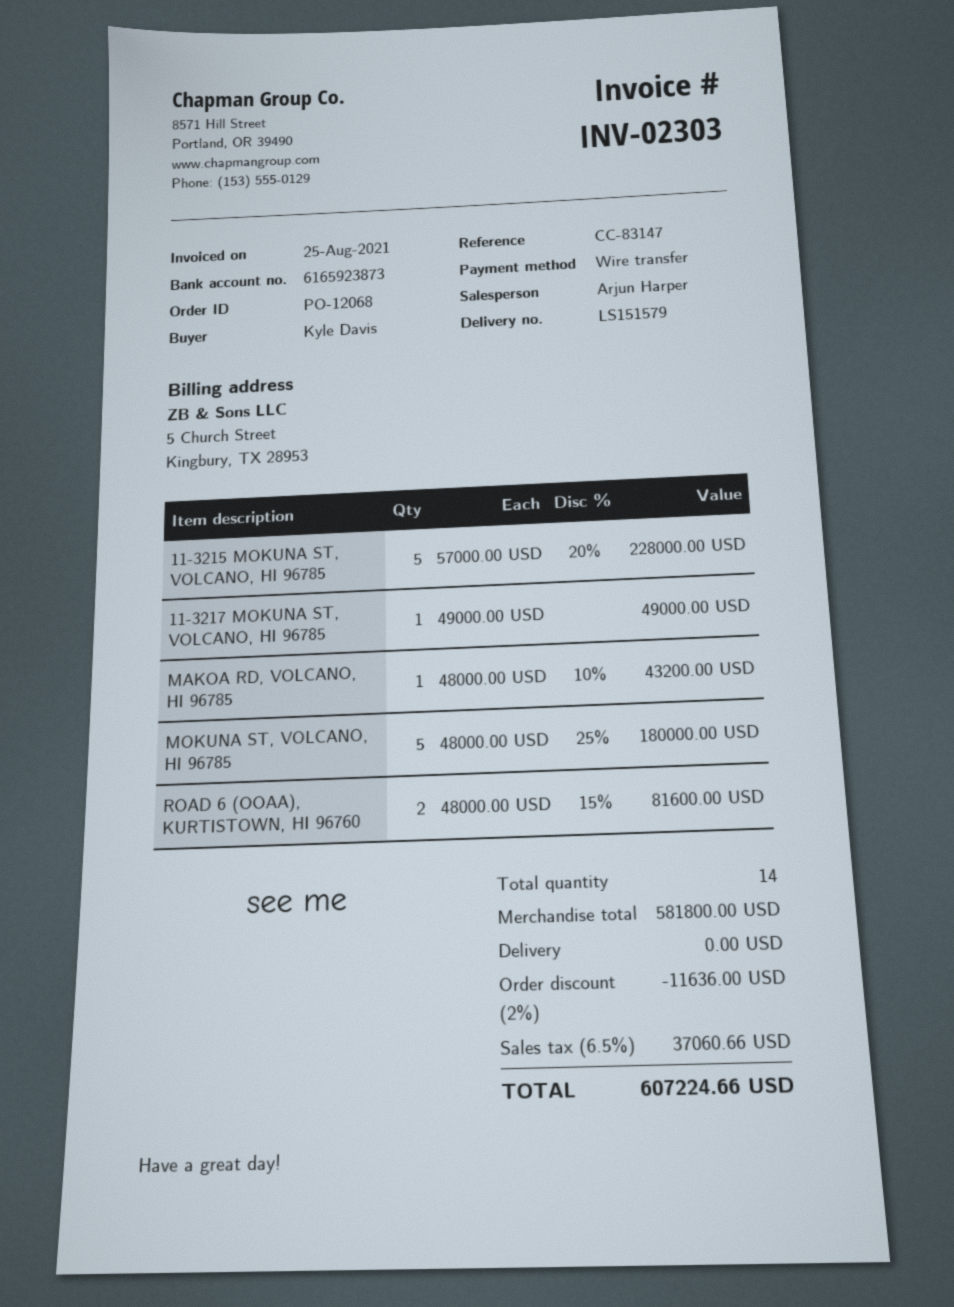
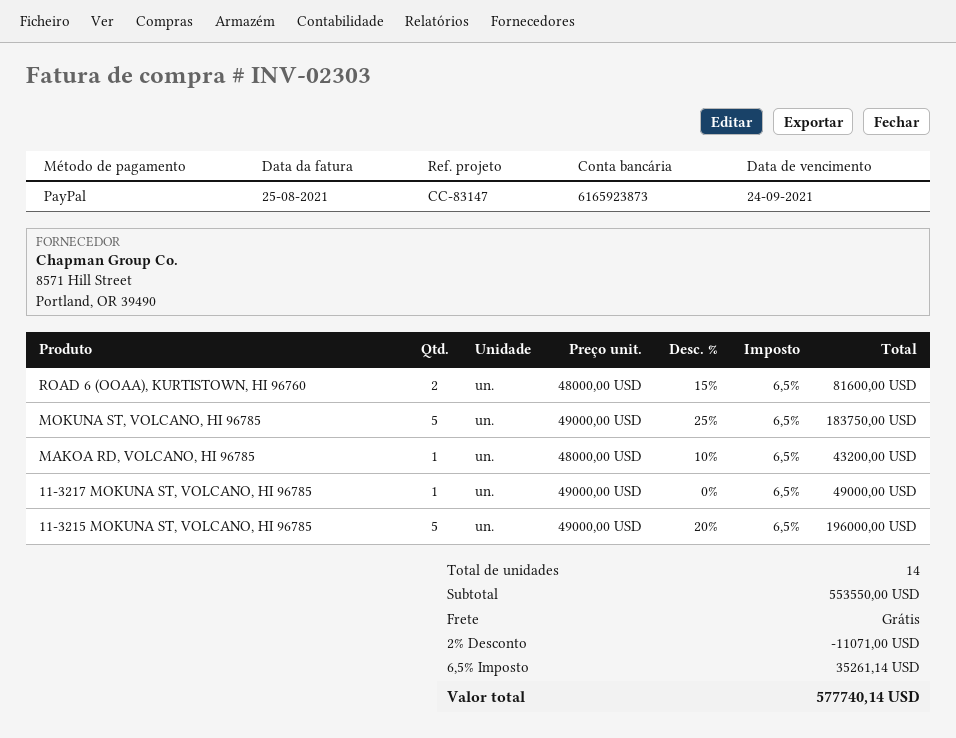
payment method: bank transfer -> PayPal
11-3215 MOKUNA ST, VOLCANO, HI 96785: 5 x 57000.00 - 20% = 228000.00 -> 5 x 49000.00 - 20% = 196000.00
MOKUNA ST, VOLCANO, HI 96785: 5 x 48000.00 - 25% = 180000.00 -> 5 x 49000.00 - 25% = 183750.00
subtotal: 581800.00 -> 553550.00
discount: 2% = 11636.00 -> 2% = 11071.00
tax: 6.5% = 37060.66 -> 6.5% = 35261.14
total: 607224.66 -> 577740.14

